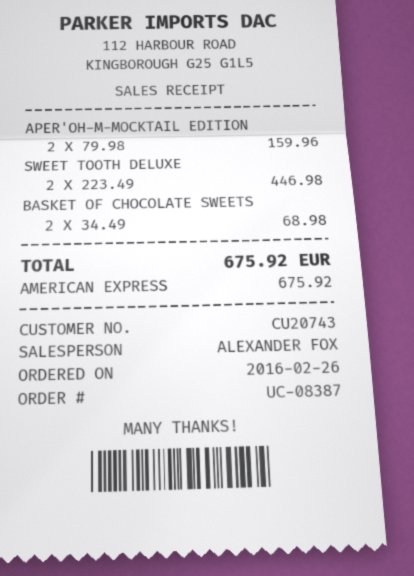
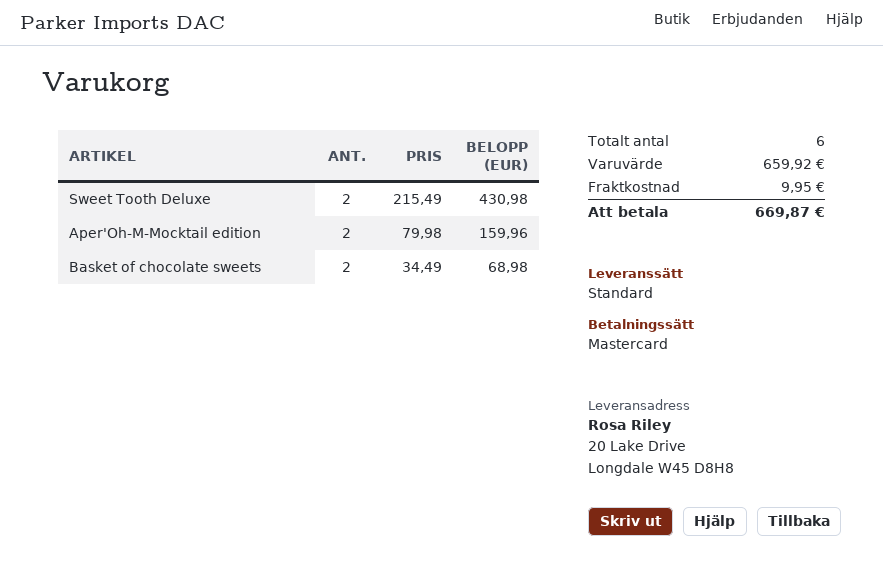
payment method: American Express -> Mastercard
SWEET TOOTH DELUXE: 2 x 223.49 = 446.98 -> 2 x 215.49 = 430.98
shipping: none -> 9.95
total: 675.92 -> 669.87

